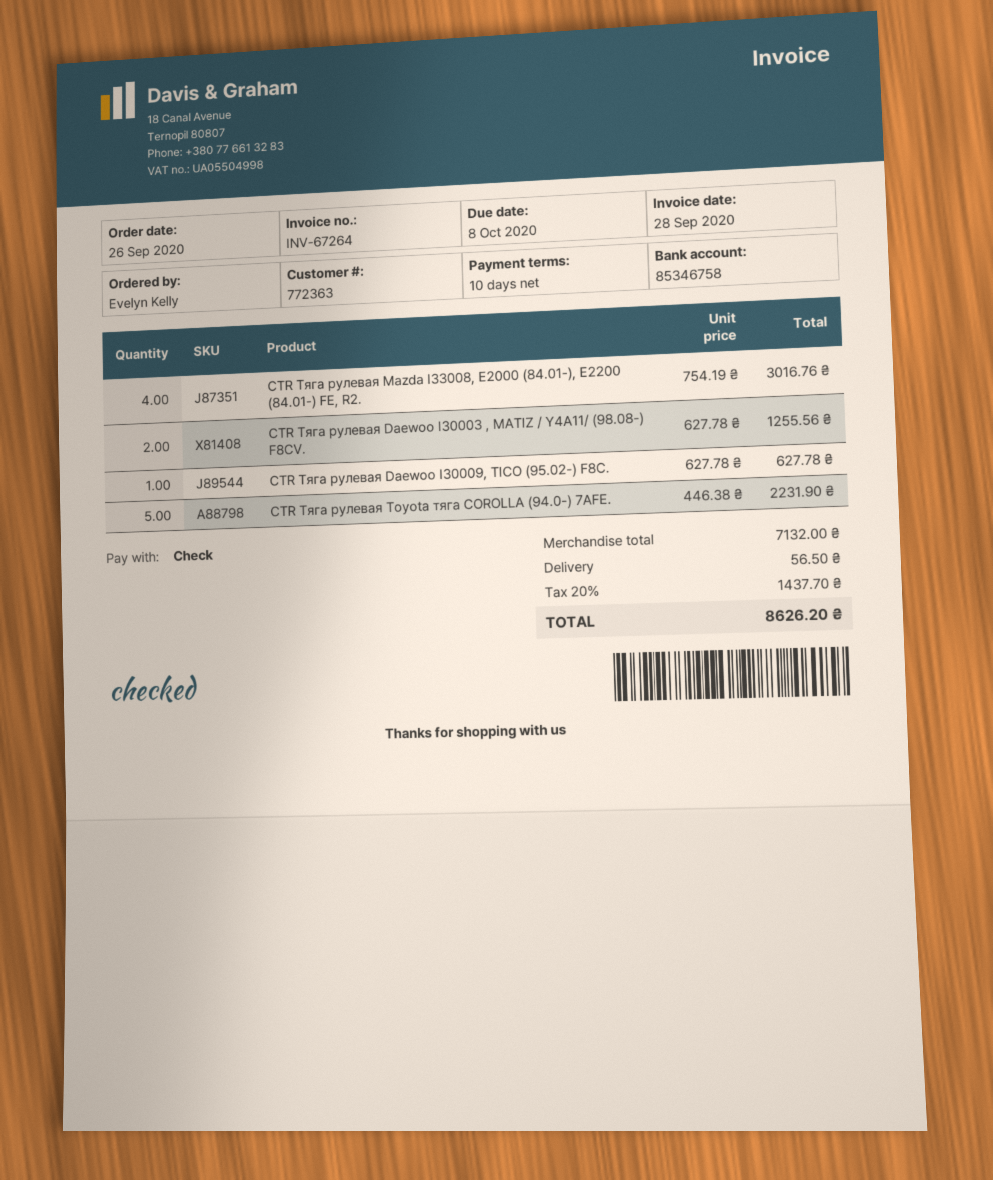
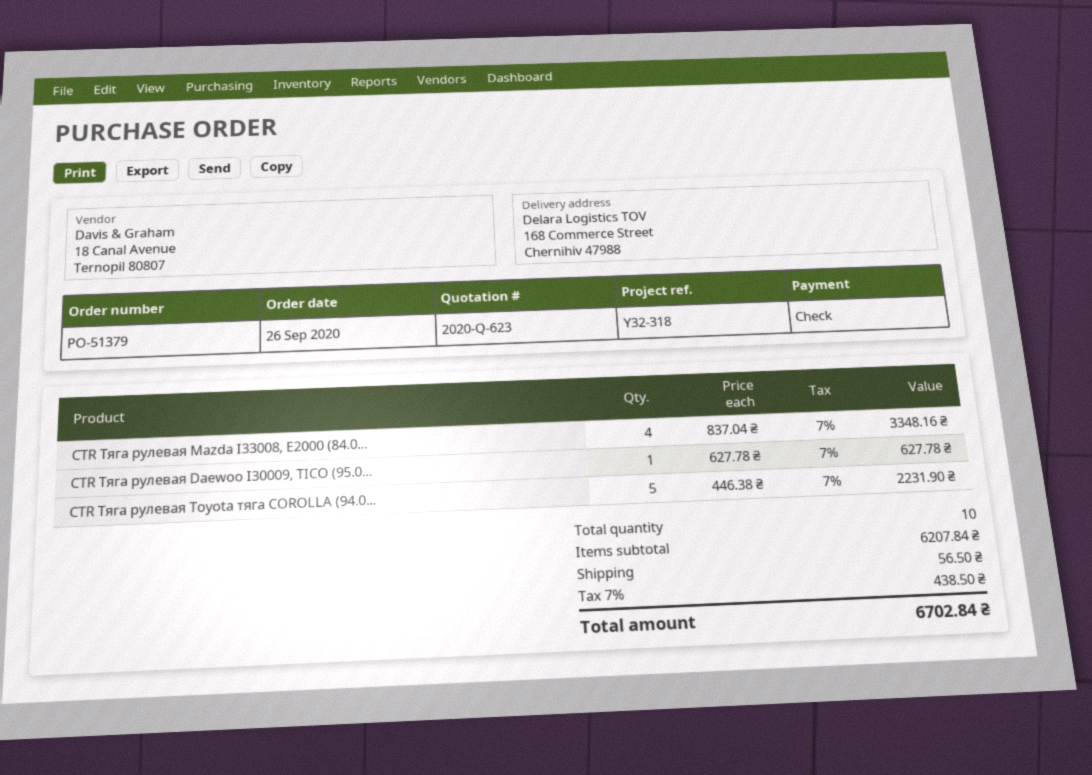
CTR Тяга рулевая Mazda I33008, E2000 (84.01-), E2200 (84.01-) FE, R2.: 4 x 754.19 = 3016.76 -> 4 x 837.04 = 3348.16
CTR Тяга рулевая Daewoo I30003 , MATIZ / Y4A11/ (98.08-) F8CV.: 2 x 627.78 = 1255.56 -> none
subtotal: 7132.00 -> 6207.84
tax: 20% = 1437.70 -> 7% = 438.50
total: 8626.20 -> 6702.84

